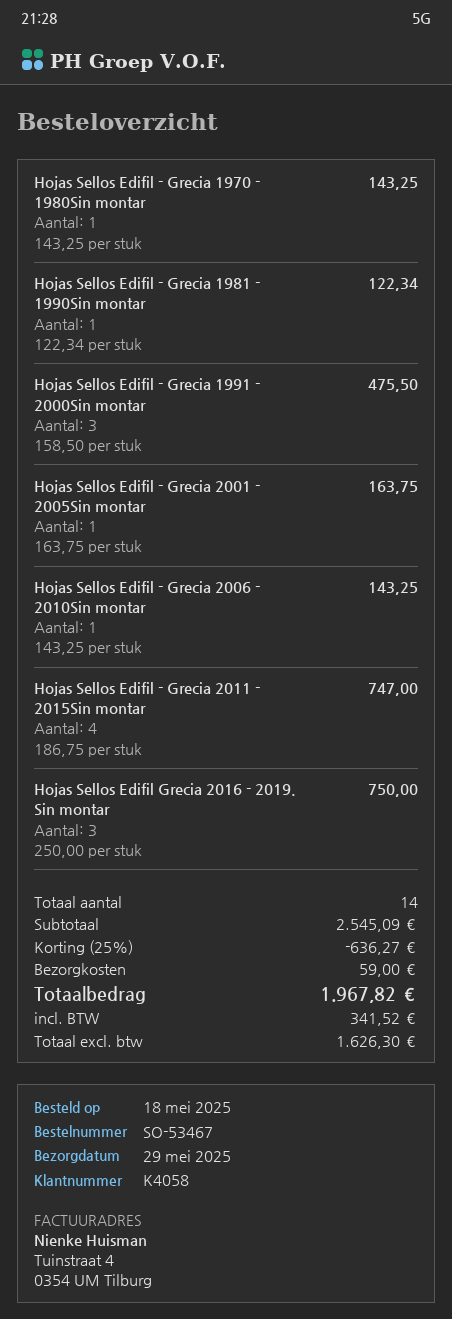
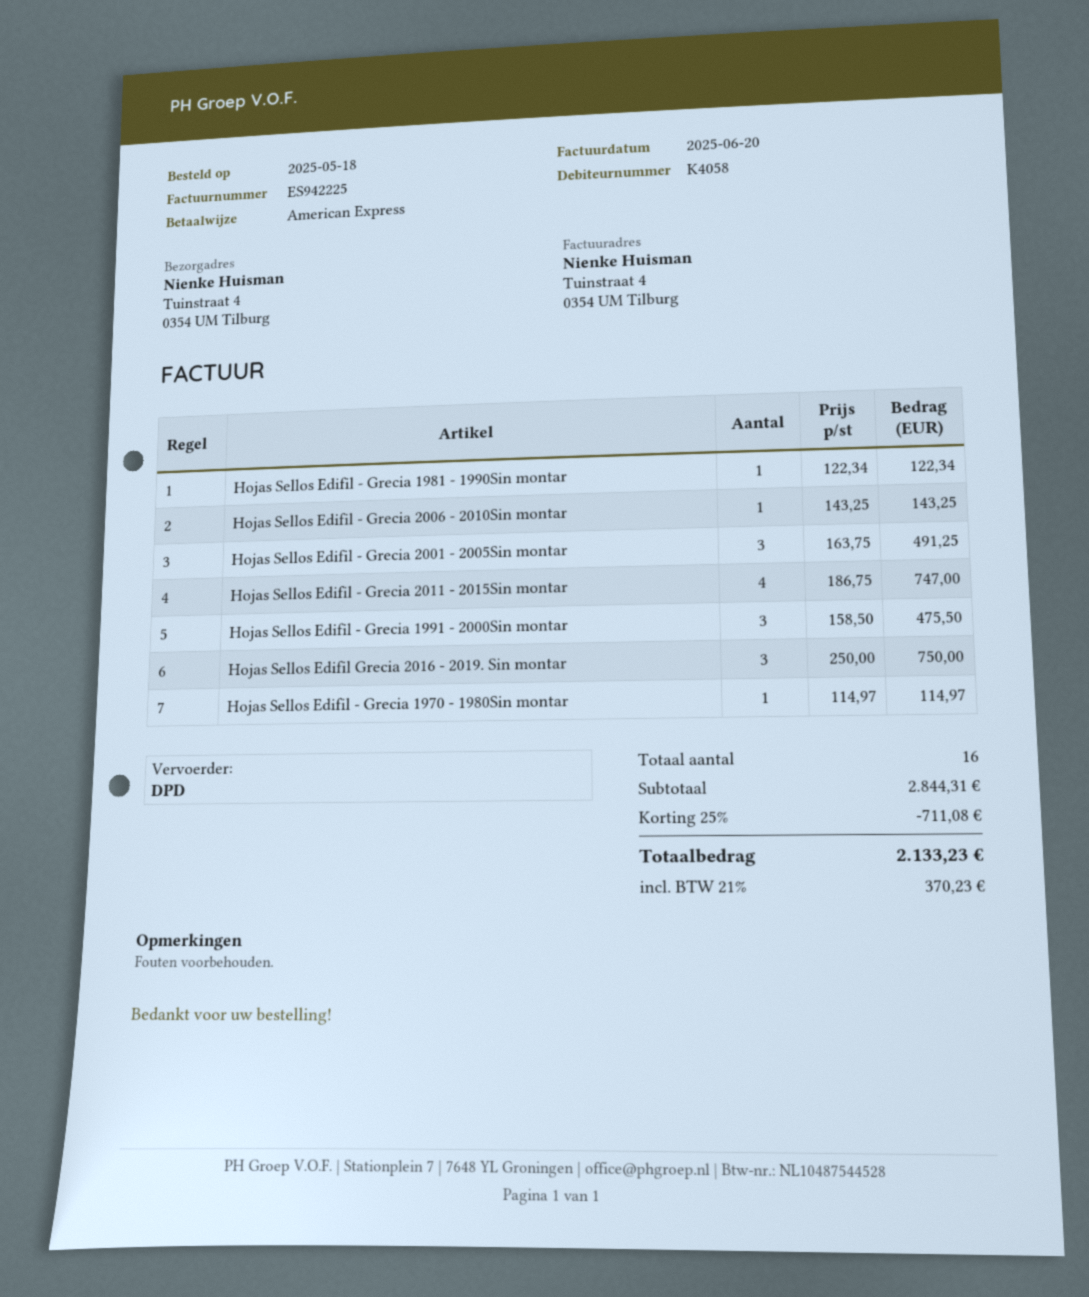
Hojas Sellos Edifil - Grecia 1970 - 1980Sin montar: 1 x 143.25 = 143.25 -> 1 x 114.97 = 114.97
Hojas Sellos Edifil - Grecia 2001 - 2005Sin montar: 1 x 163.75 = 163.75 -> 3 x 163.75 = 491.25
total quantity: 14 -> 16
subtotal: 2545.09 -> 2844.31
discount: 25% = 636.27 -> 25% = 711.08
shipping: 59.00 -> none
tax: 341.52 -> 370.23
total: 1967.82 -> 2133.23

